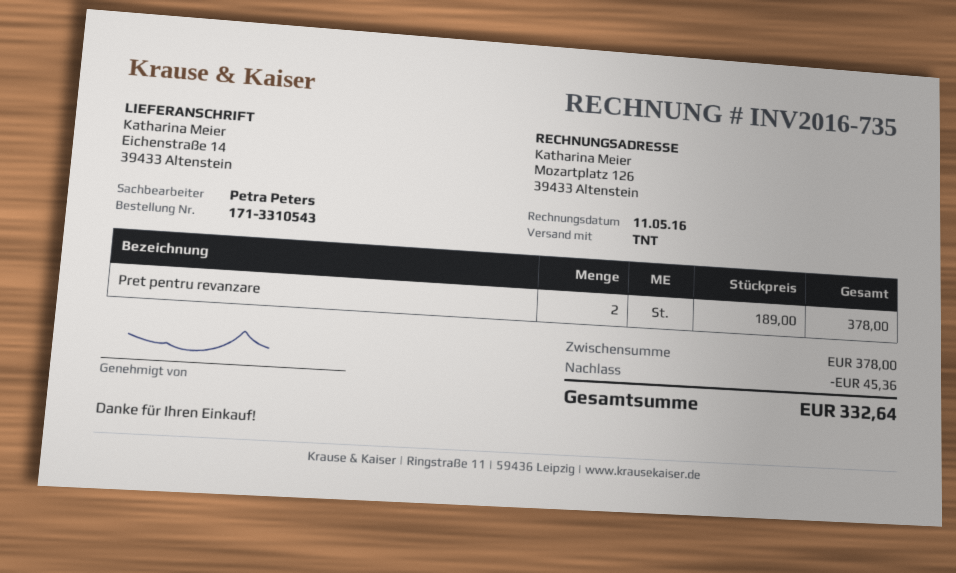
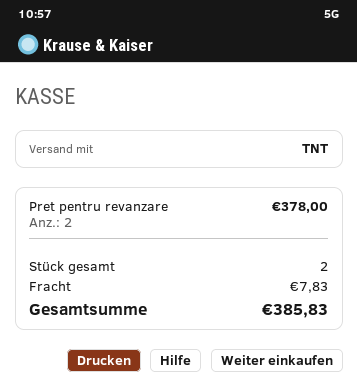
discount: 45.36 -> none
shipping: none -> 7.83
total: 332.64 -> 385.83

